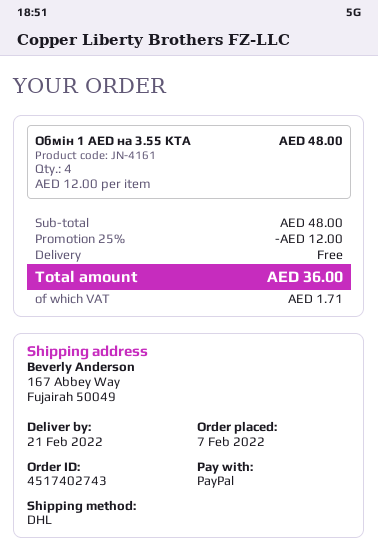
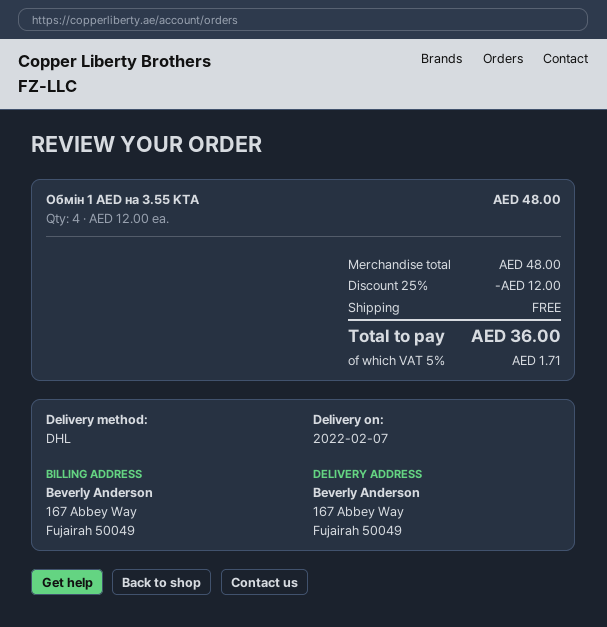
delivery date: 2022-02-21 -> 2022-02-07

